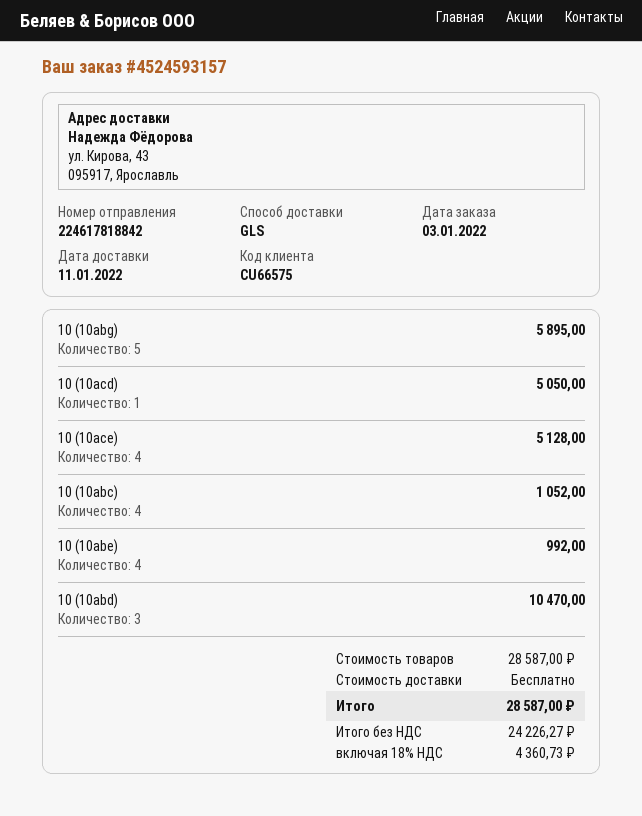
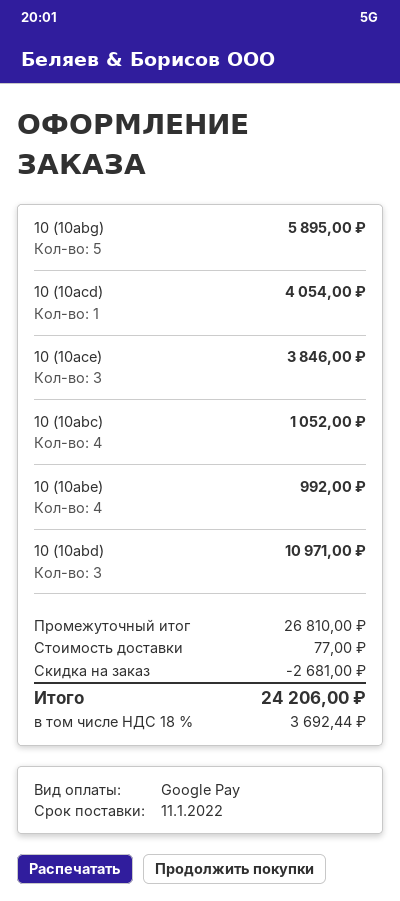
10 (10acd): 1 for 5050.00 -> 1 for 4054.00
10 (10ace): 4 for 5128.00 -> 3 for 3846.00
10 (10abd): 3 for 10470.00 -> 3 for 10971.00
subtotal: 28587.00 -> 26810.00
discount: none -> 2681.00
shipping: 0.00 -> 77.00
tax: 18% = 4360.73 -> 18% = 3692.44
total: 28587.00 -> 24206.00

